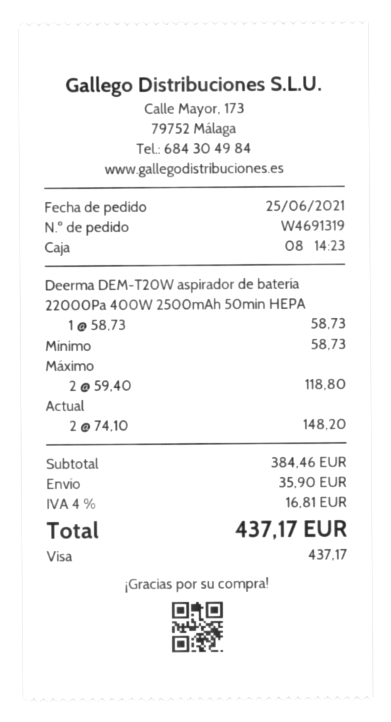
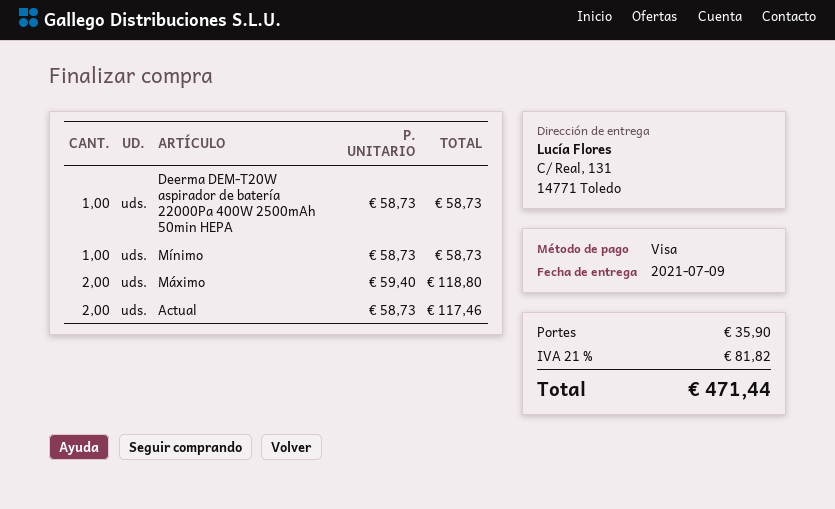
Actual: 2 x 74.10 = 148.20 -> 2 x 58.73 = 117.46
tax: 4% = 16.81 -> 21% = 81.82
total: 437.17 -> 471.44

